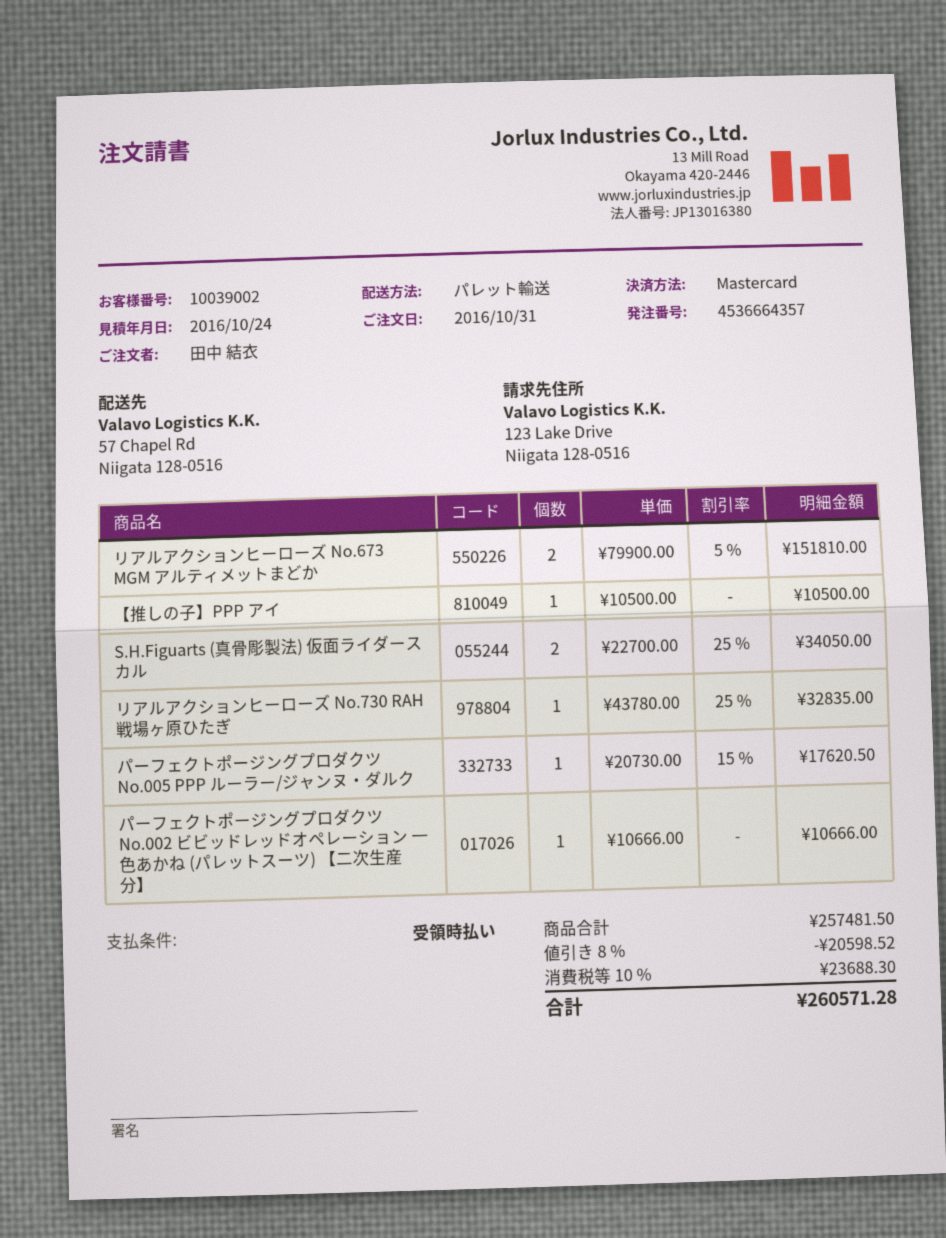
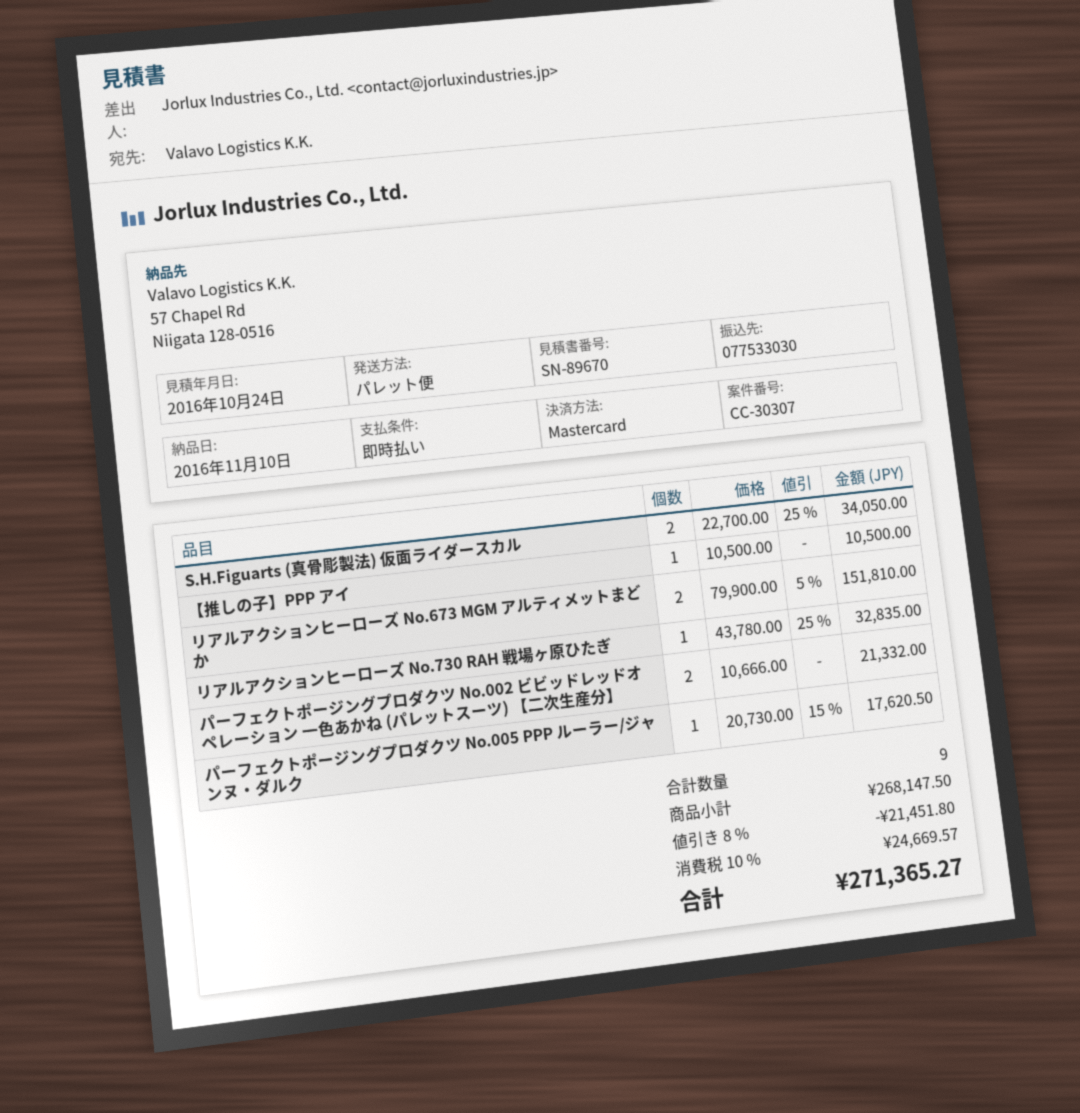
パーフェクトポージングプロダクツ No.002 ビビッドレッドオペレーション 一色あかね (パレットスーツ) 【二次生産分】: 1 x 10666.00 = 10666.00 -> 2 x 10666.00 = 21332.00
subtotal: 257481.50 -> 268147.50
discount: 8% = 20598.52 -> 8% = 21451.80
tax: 10% = 23688.30 -> 10% = 24669.57
total: 260571.28 -> 271365.27

